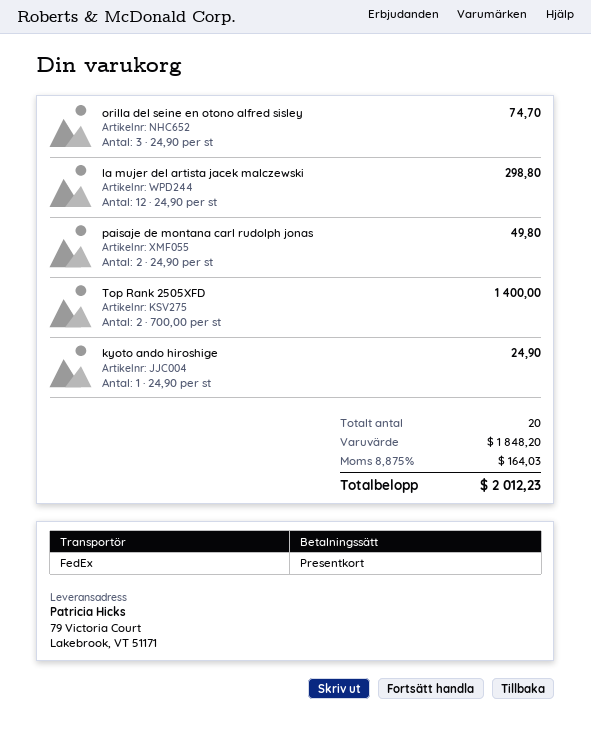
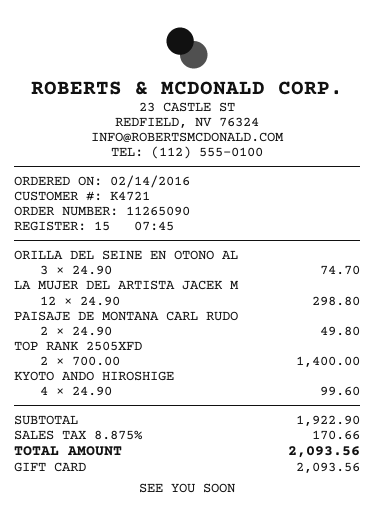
kyoto ando hiroshige: 1 x 24.90 = 24.90 -> 4 x 24.90 = 99.60
subtotal: 1848.20 -> 1922.90
tax: 8.875% = 164.03 -> 8.875% = 170.66
total: 2012.23 -> 2093.56

